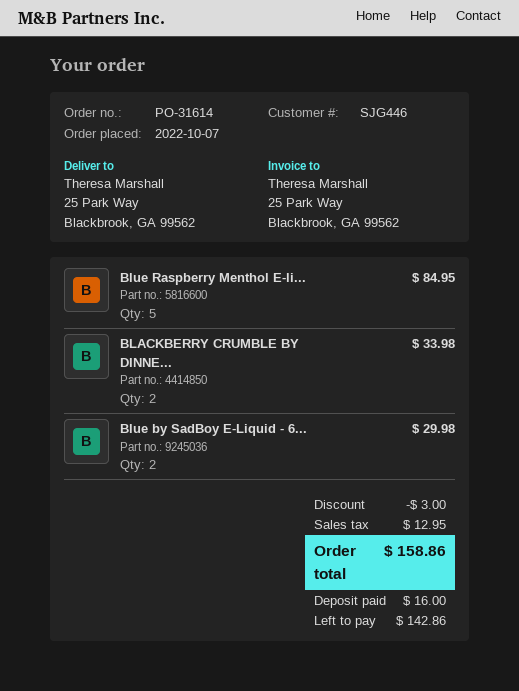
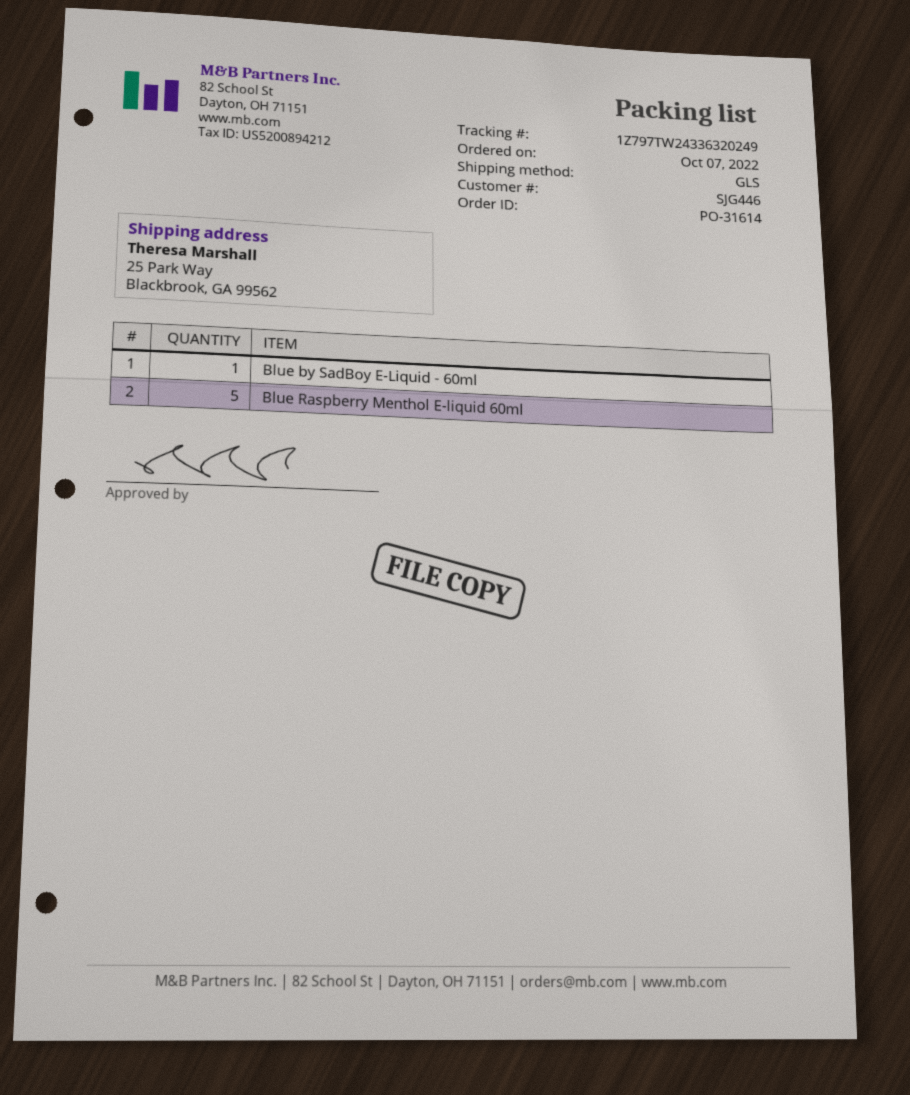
BLACKBERRY CRUMBLE BY DINNE...: 2 -> none
Blue by SadBoy E-Liquid - 6...: 2 -> 1

